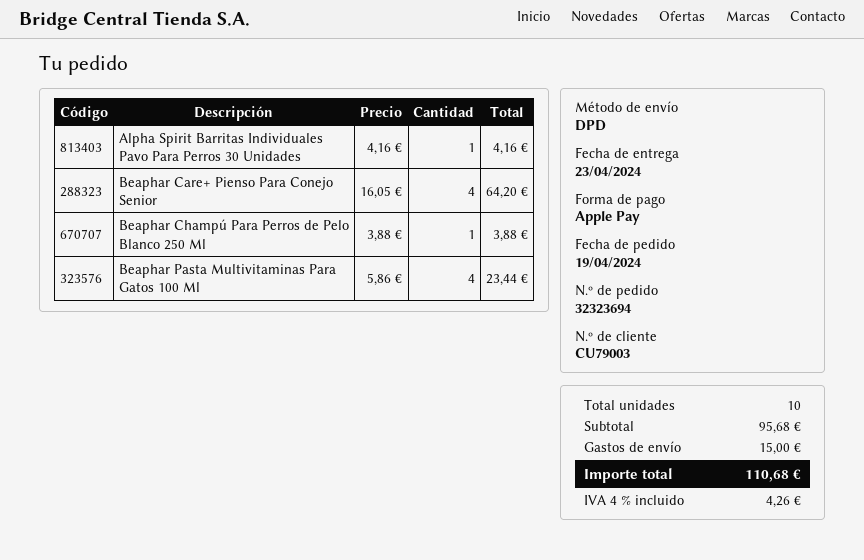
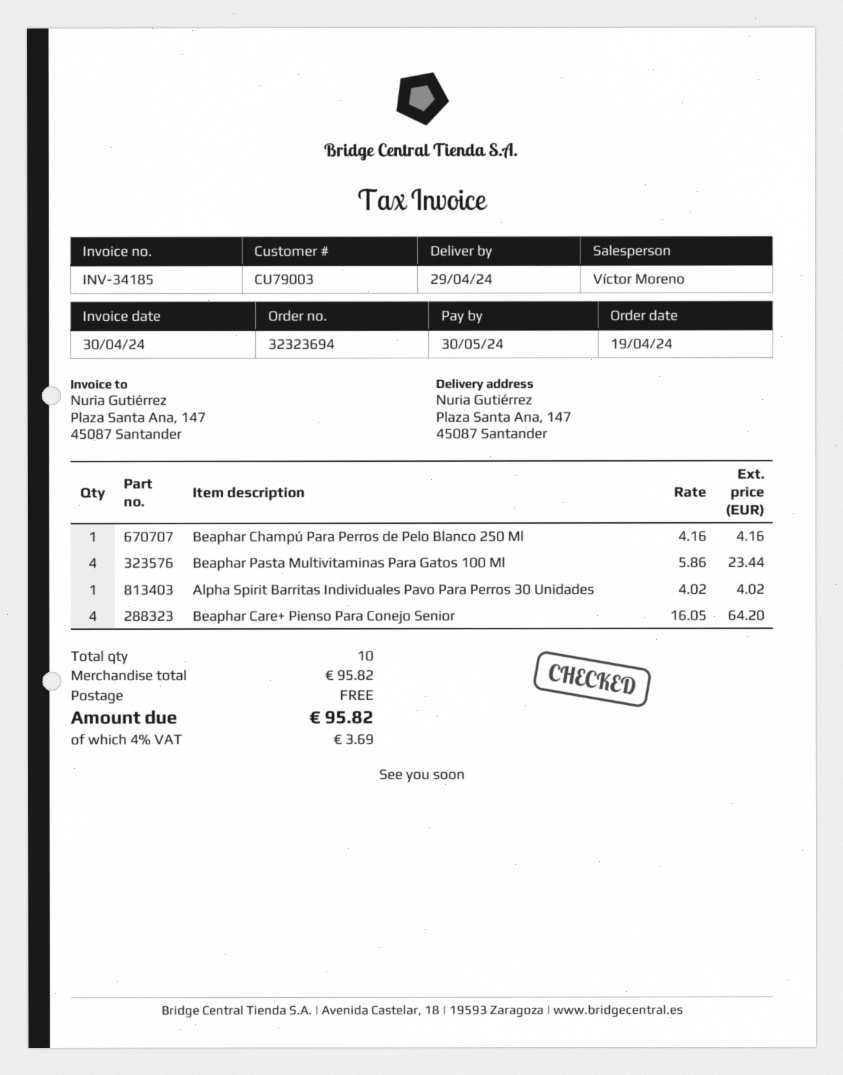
delivery date: 2024-04-23 -> 2024-04-29
Alpha Spirit Barritas Individuales Pavo Para Perros 30 Unidades: 1 x 4.16 = 4.16 -> 1 x 4.02 = 4.02
Beaphar Champú Para Perros de Pelo Blanco 250 Ml: 1 x 3.88 = 3.88 -> 1 x 4.16 = 4.16
subtotal: 95.68 -> 95.82
shipping: 15.00 -> 0.00
tax: 4% = 4.26 -> 4% = 3.69
total: 110.68 -> 95.82

